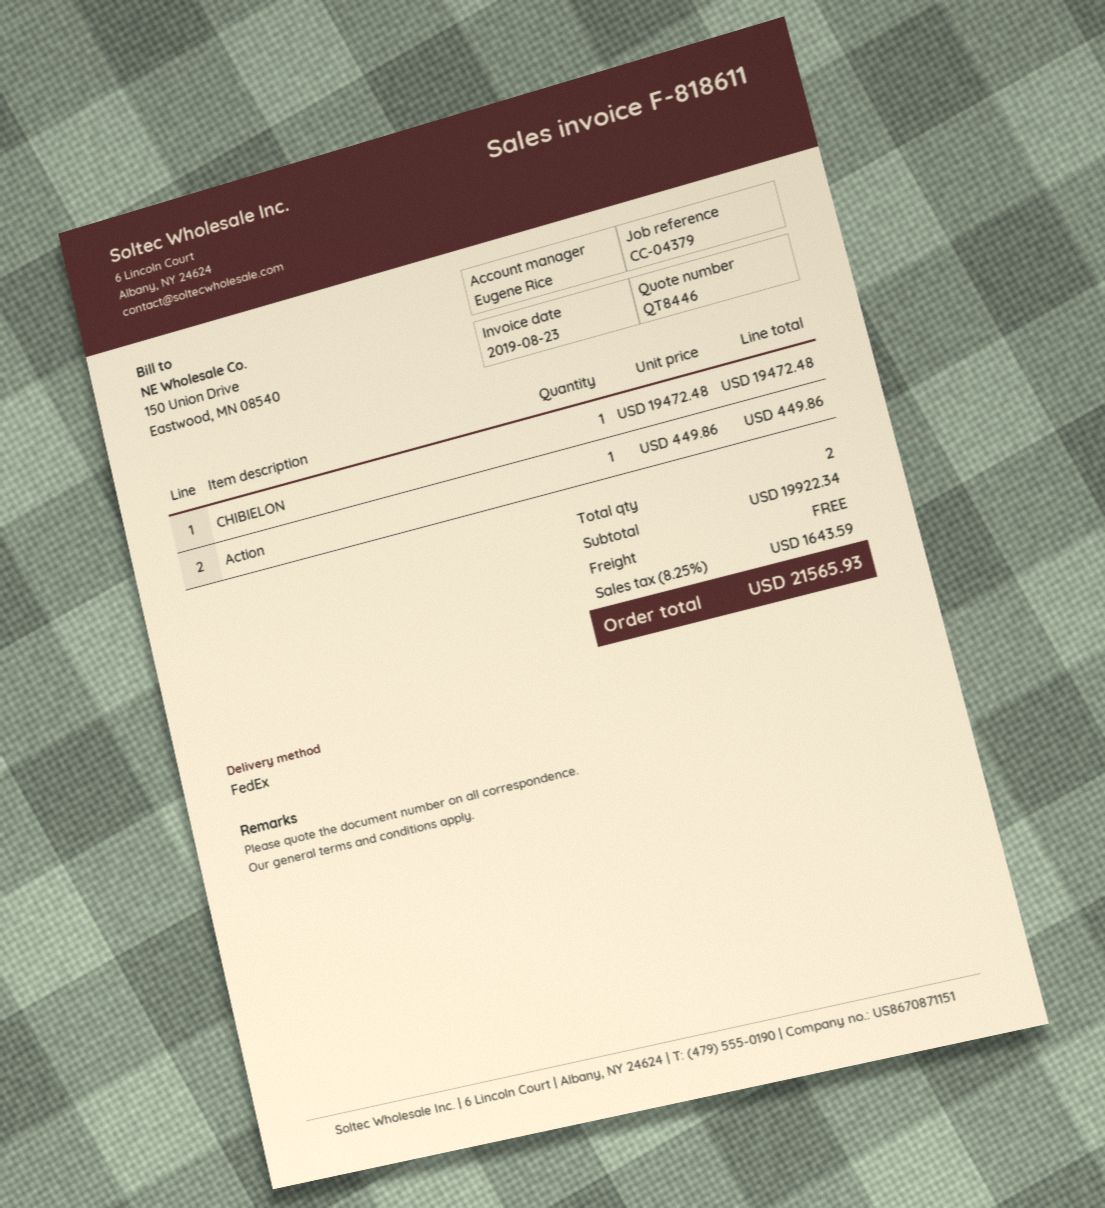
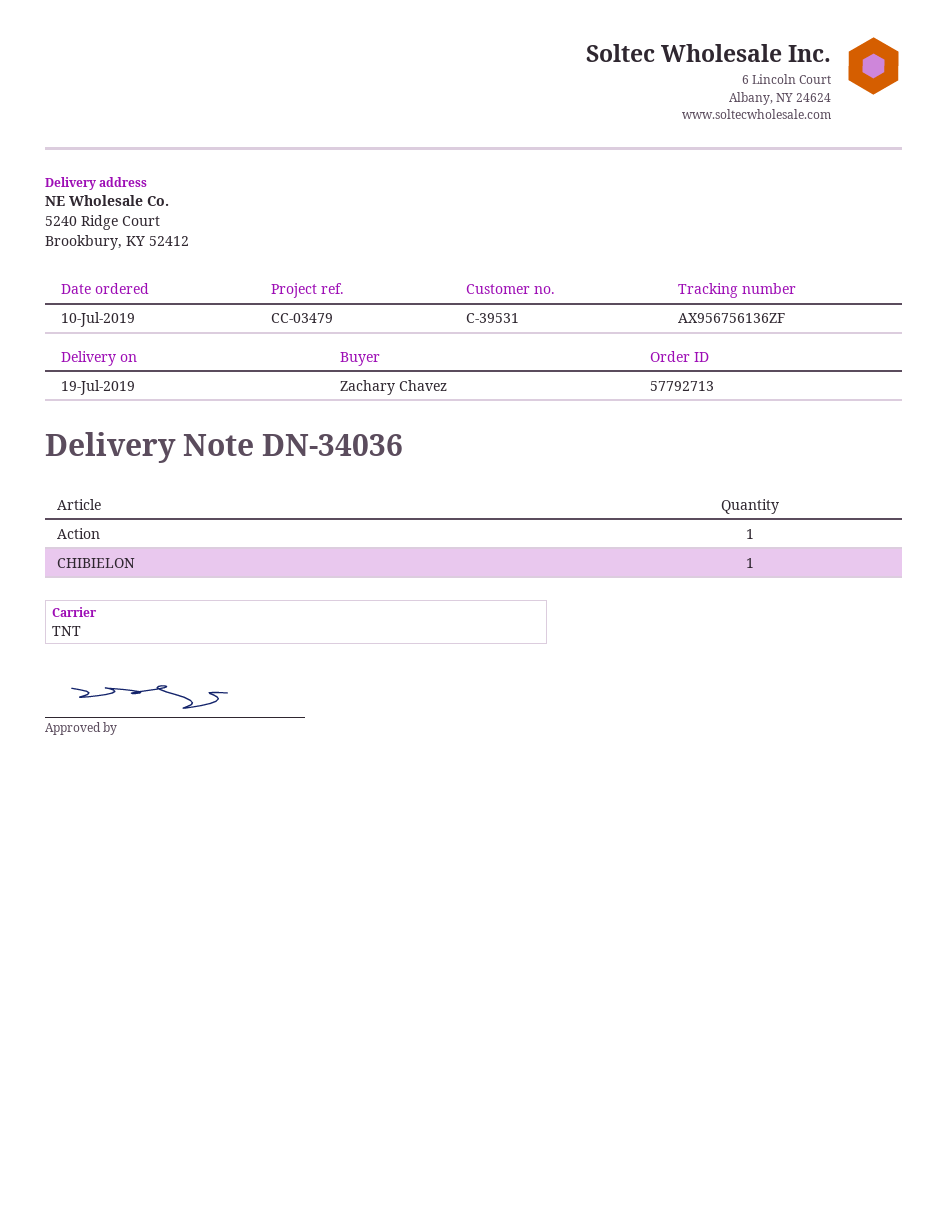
reference: CC-04379 -> CC-03479
shipping method: FedEx -> TNT

